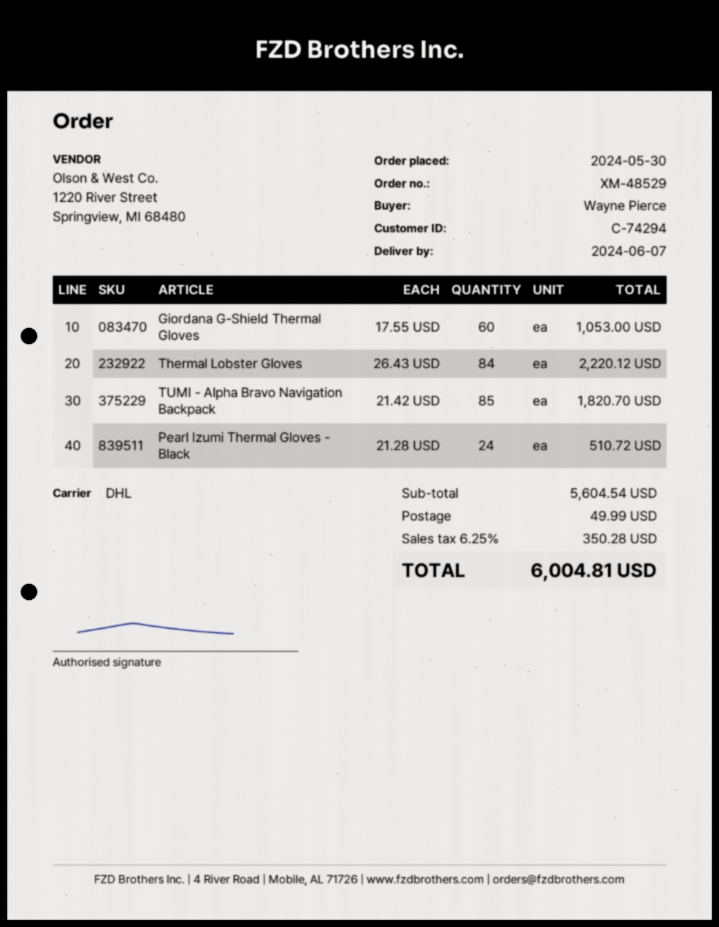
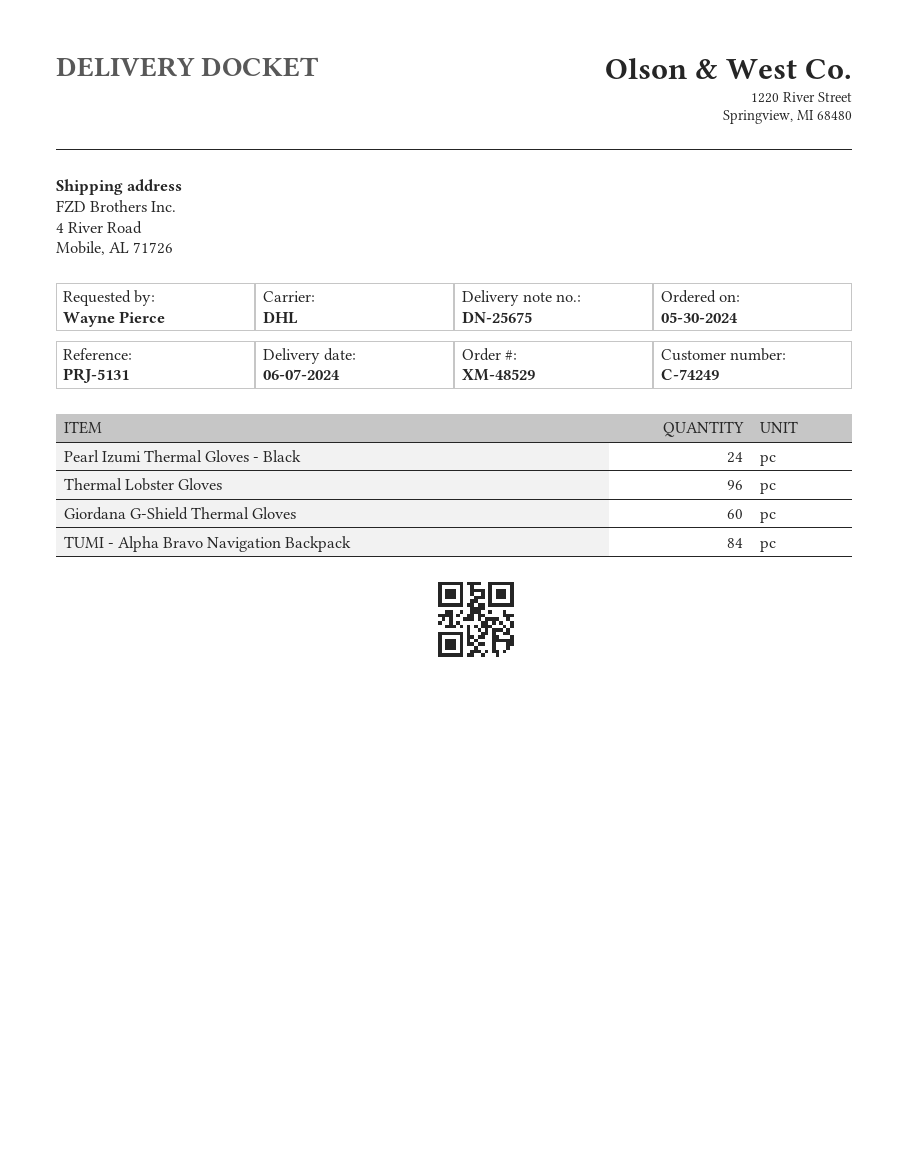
customer number: C-74294 -> C-74249
Thermal Lobster Gloves: 84 -> 96
TUMI - Alpha Bravo Navigation Backpack: 85 -> 84

